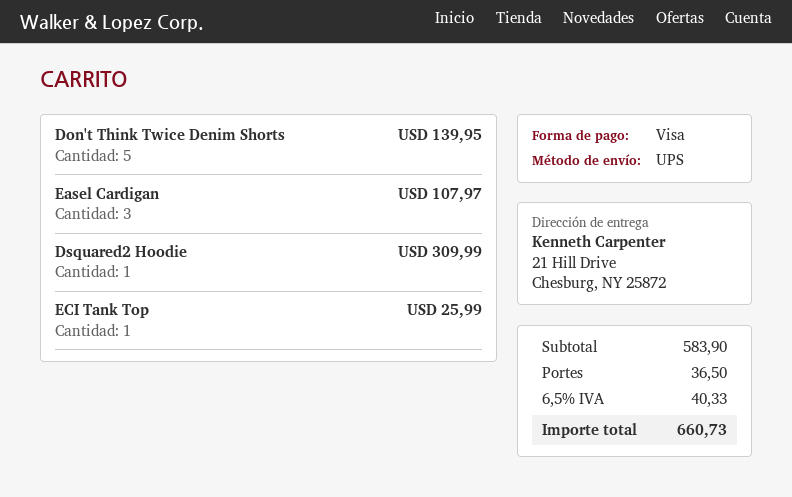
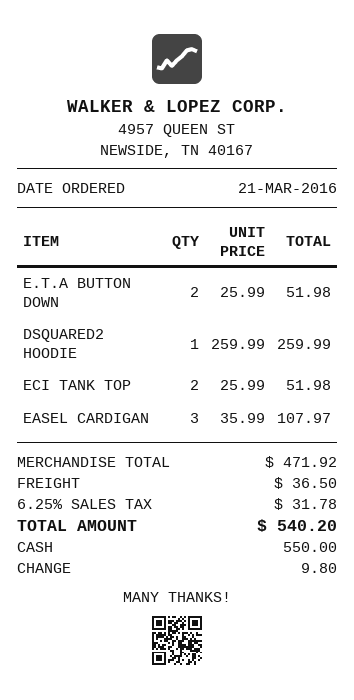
payment method: Visa -> cash
Don't Think Twice Denim Shorts: 5 for 139.95 -> none
Dsquared2 Hoodie: 1 for 309.99 -> 1 for 259.99
ECI Tank Top: 1 for 25.99 -> 2 for 51.98
E.T.A BUTTON DOWN: none -> 2 for 51.98
subtotal: 583.90 -> 471.92
tax: 6.5% = 40.33 -> 6.25% = 31.78
total: 660.73 -> 540.20

